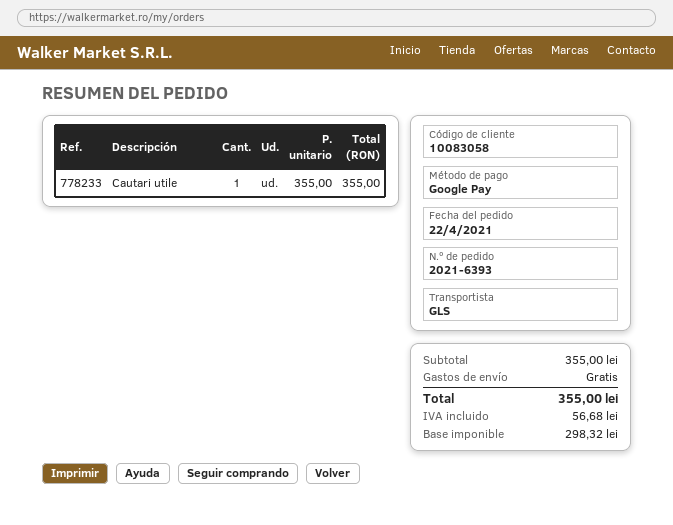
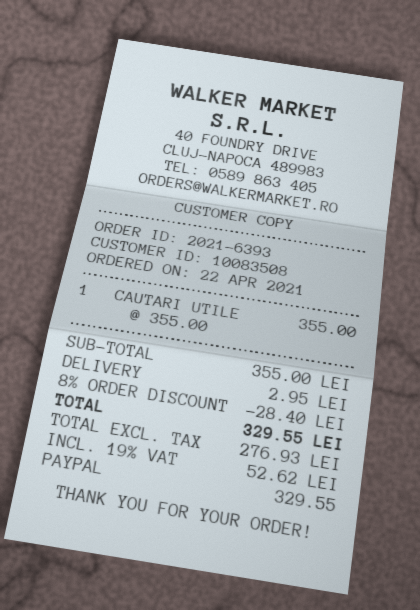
customer number: 10083058 -> 10083508
payment method: Google Pay -> PayPal
discount: none -> 8% = 28.40
shipping: 0.00 -> 2.95
net: 298.32 -> 276.93
tax: 56.68 -> 52.62
total: 355.00 -> 329.55

